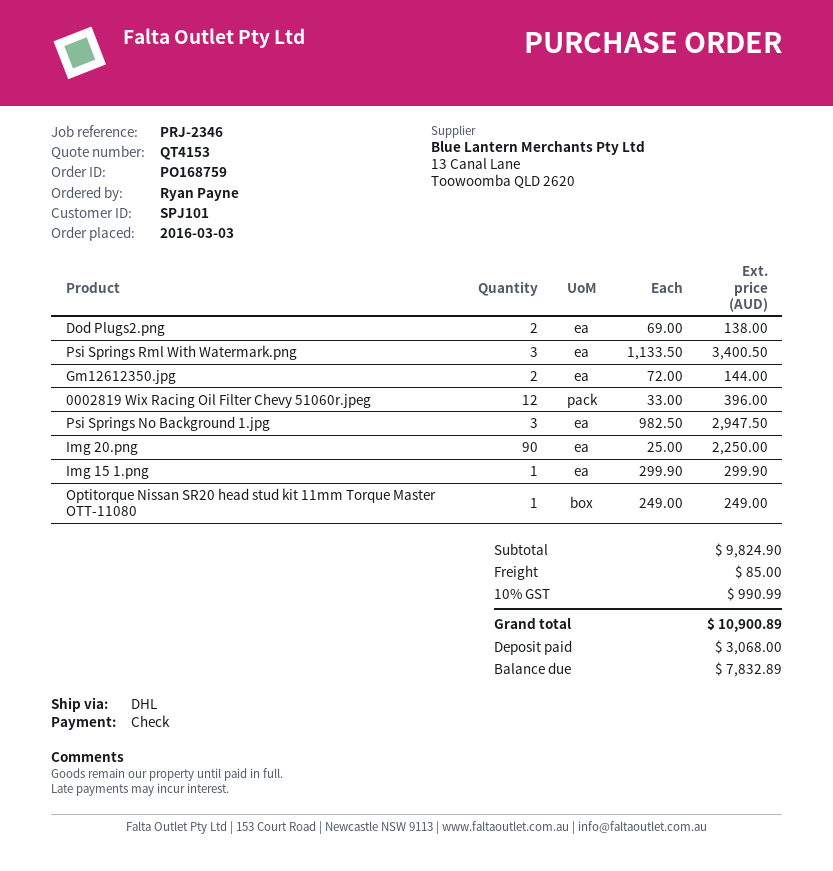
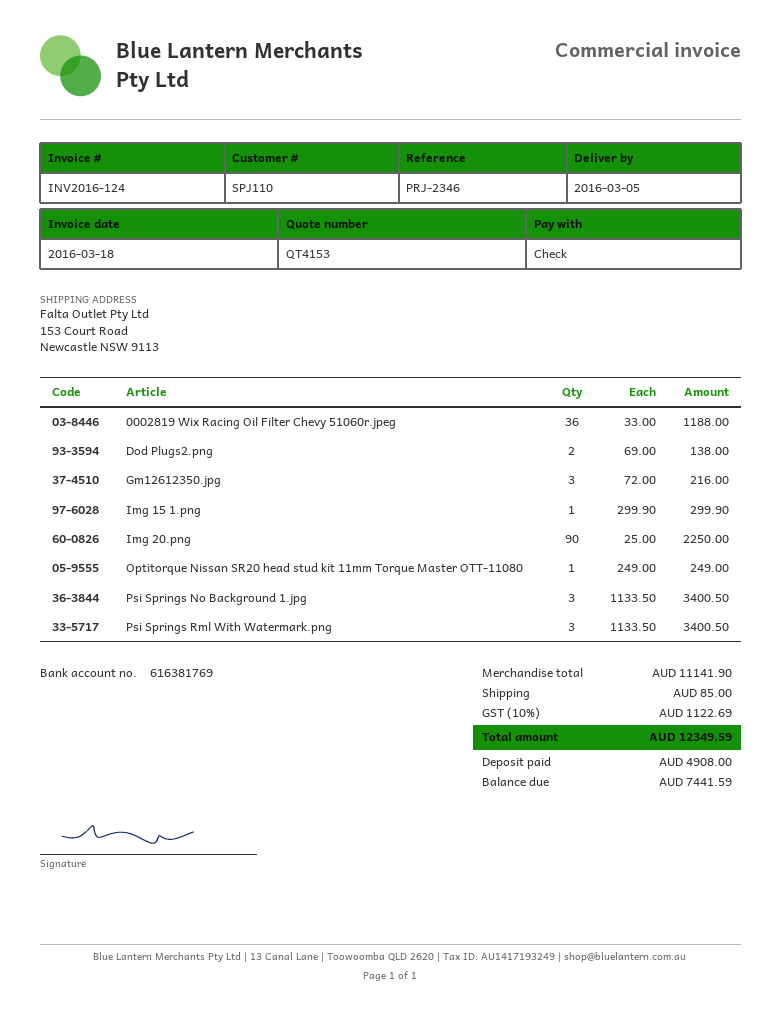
customer number: SPJ101 -> SPJ110
Gm12612350.jpg: 2 x 72.00 = 144.00 -> 3 x 72.00 = 216.00
0002819 Wix Racing Oil Filter Chevy 51060r.jpeg: 12 x 33.00 = 396.00 -> 36 x 33.00 = 1188.00
Psi Springs No Background 1.jpg: 3 x 982.50 = 2947.50 -> 3 x 1133.50 = 3400.50
subtotal: 9824.90 -> 11141.90
tax: 10% = 990.99 -> 10% = 1122.69
total: 10900.89 -> 12349.59
deposit: 3068.00 -> 4908.00
balance: 7832.89 -> 7441.59

